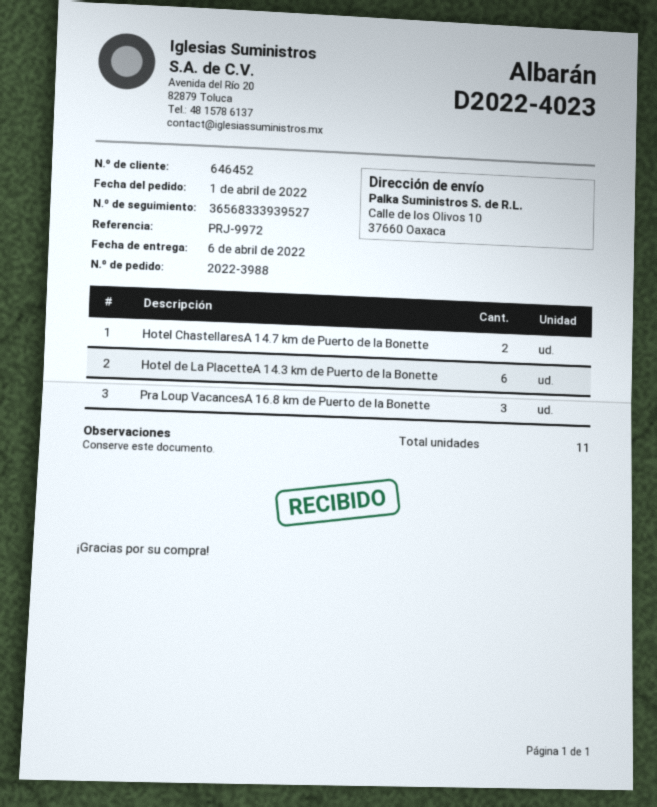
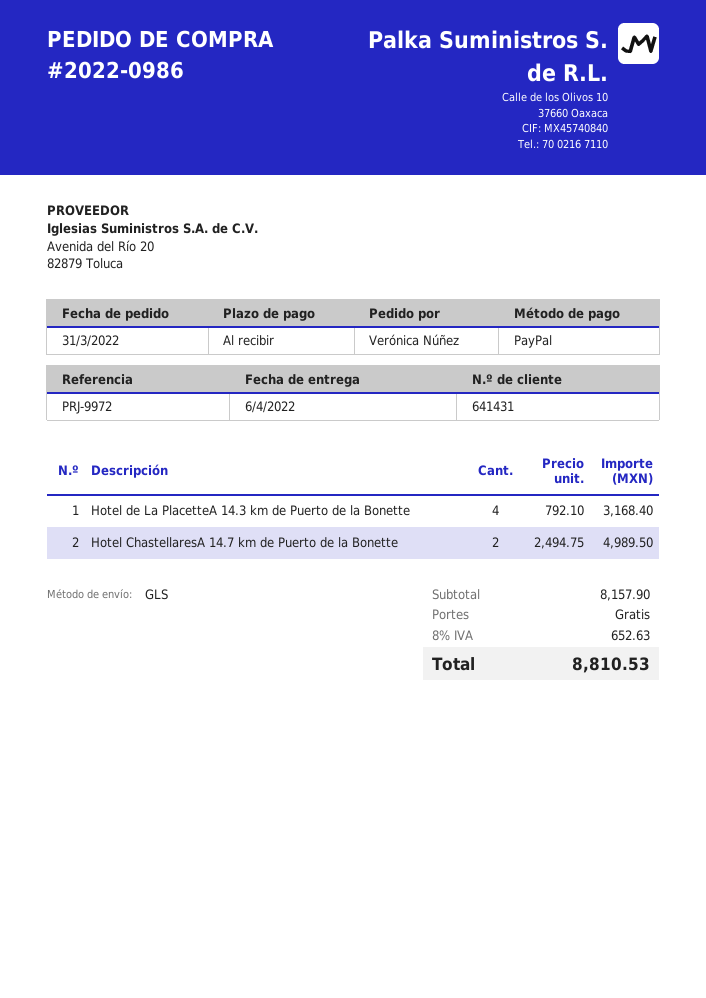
order number: 2022-3988 -> 2022-0986
order date: 2022-04-01 -> 2022-03-31
customer number: 646452 -> 641431
Hotel de La PlacetteA 14.3 km de Puerto de la Bonette: 6 -> 4
Pra Loup VacancesA 16.8 km de Puerto de la Bonette: 3 -> none

